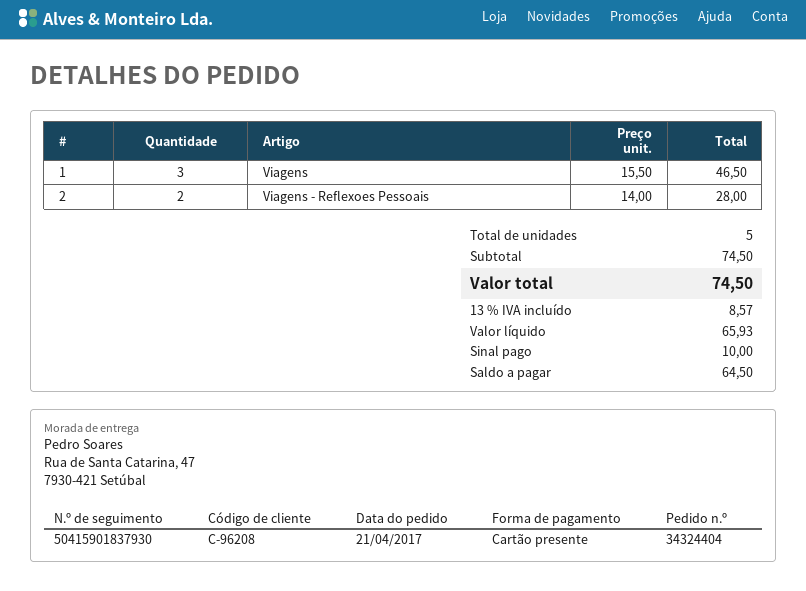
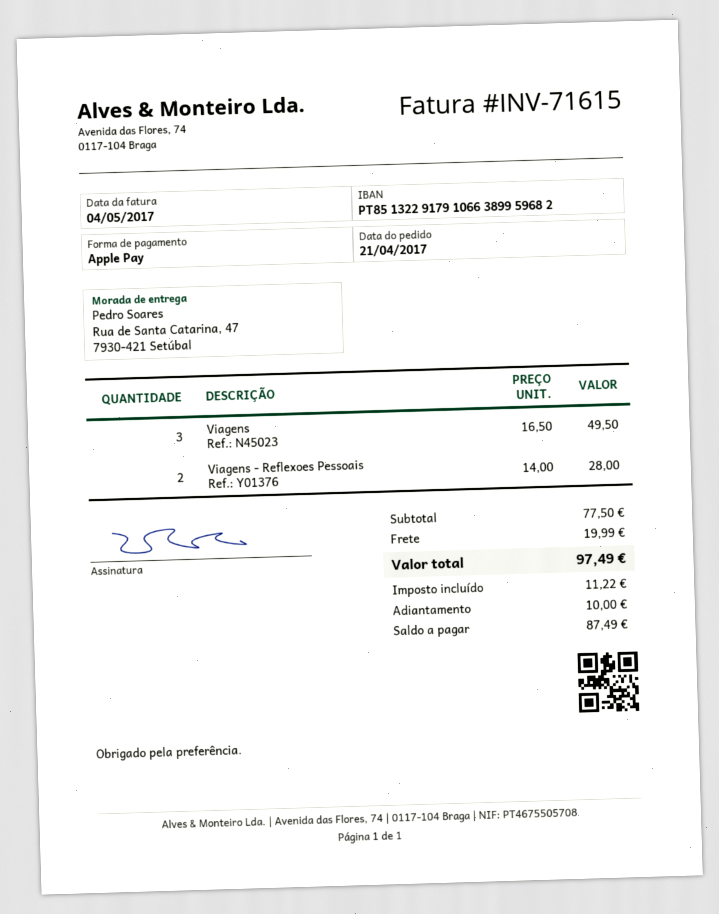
payment method: gift card -> Apple Pay
Viagens: 3 x 15.50 = 46.50 -> 3 x 16.50 = 49.50
subtotal: 74.50 -> 77.50
shipping: none -> 19.99
tax: 8.57 -> 11.22
total: 74.50 -> 97.49
balance: 64.50 -> 87.49

